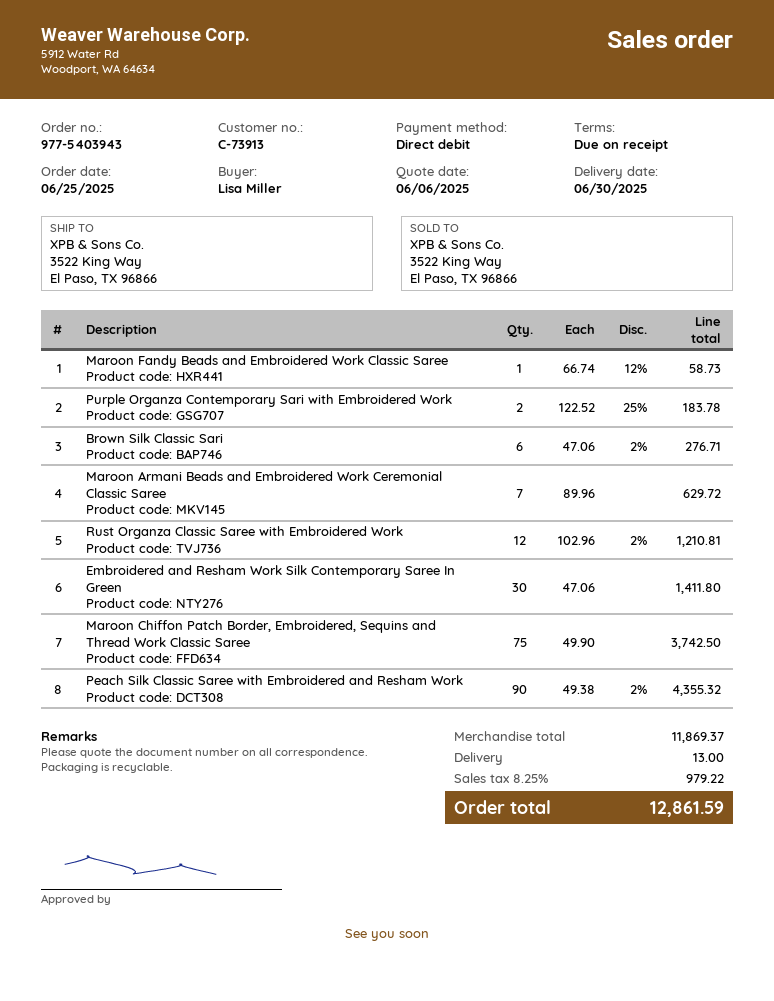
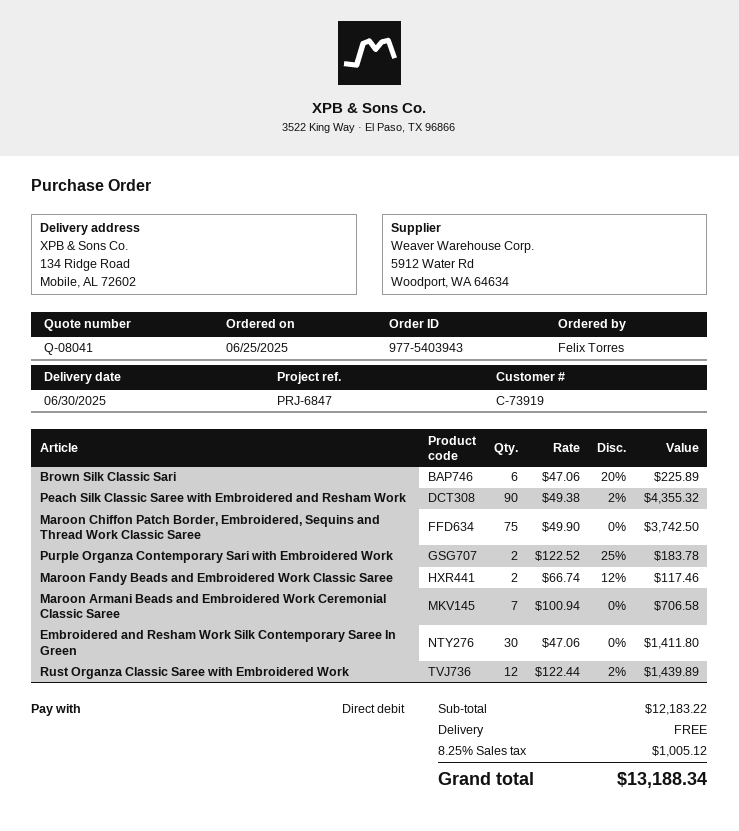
customer number: C-73913 -> C-73919
ordered by: Lisa Miller -> Felix Torres
ship to: 3522 King Way, El Paso, TX 96866 -> 134 Ridge Road, Mobile, AL 72602
Maroon Fandy Beads and Embroidered Work Classic Saree: 1 x 66.74 - 12% = 58.73 -> 2 x 66.74 - 12% = 117.46
Brown Silk Classic Sari: 6 x 47.06 - 2% = 276.71 -> 6 x 47.06 - 20% = 225.89
Maroon Armani Beads and Embroidered Work Ceremonial Classic Saree: 7 x 89.96 = 629.72 -> 7 x 100.94 = 706.58
Rust Organza Classic Saree with Embroidered Work: 12 x 102.96 - 2% = 1210.81 -> 12 x 122.44 - 2% = 1439.89
subtotal: 11869.37 -> 12183.22
shipping: 13.00 -> 0.00
tax: 8.25% = 979.22 -> 8.25% = 1005.12
total: 12861.59 -> 13188.34

